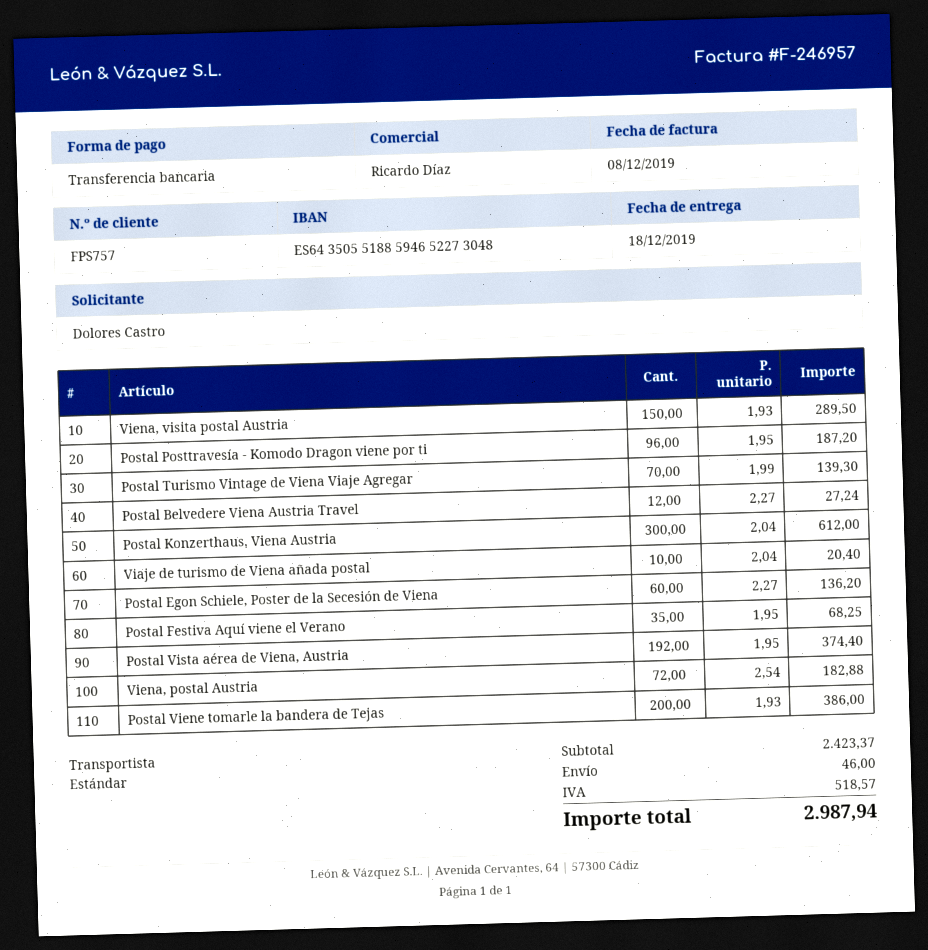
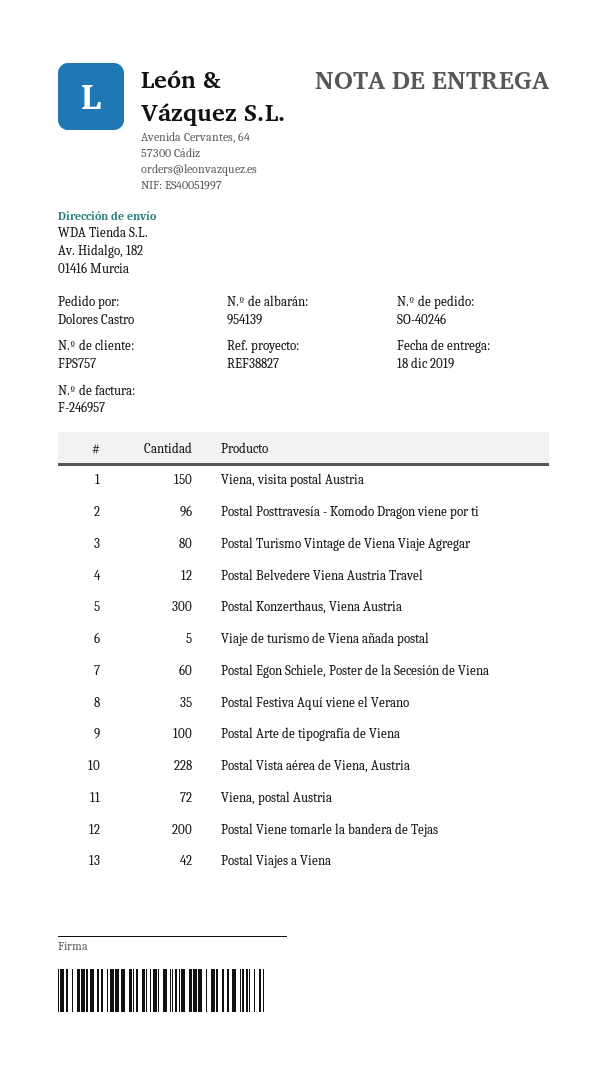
Postal Turismo Vintage de Viena Viaje Agregar: 70 -> 80
Viaje de turismo de Viena añada postal: 10 -> 5
Postal Vista aérea de Viena, Austria: 192 -> 228
Postal Arte de tipografía de Viena: none -> 100
Postal Viajes a Viena: none -> 42

